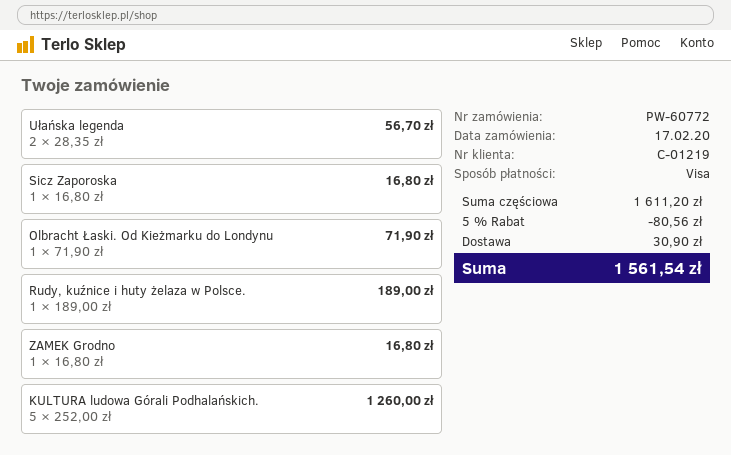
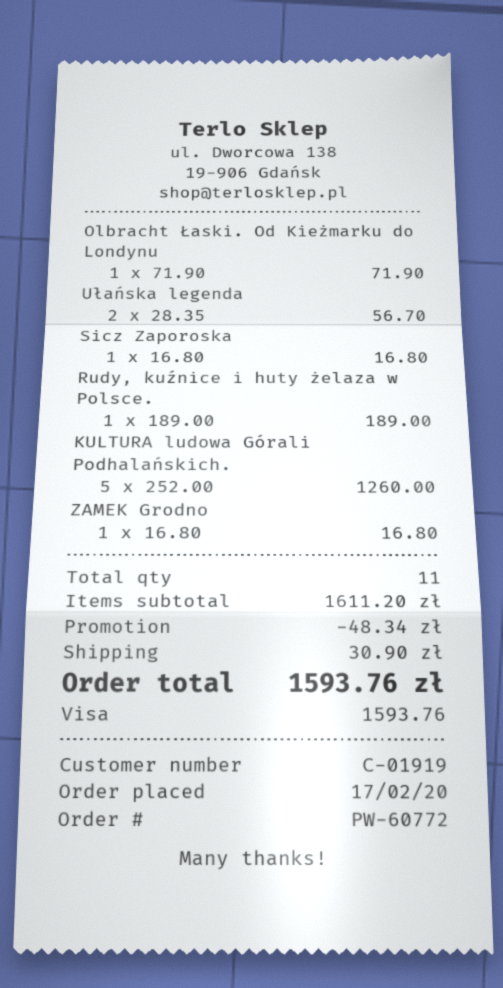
customer number: C-01219 -> C-01919
discount: 80.56 -> 48.34
total: 1561.54 -> 1593.76

